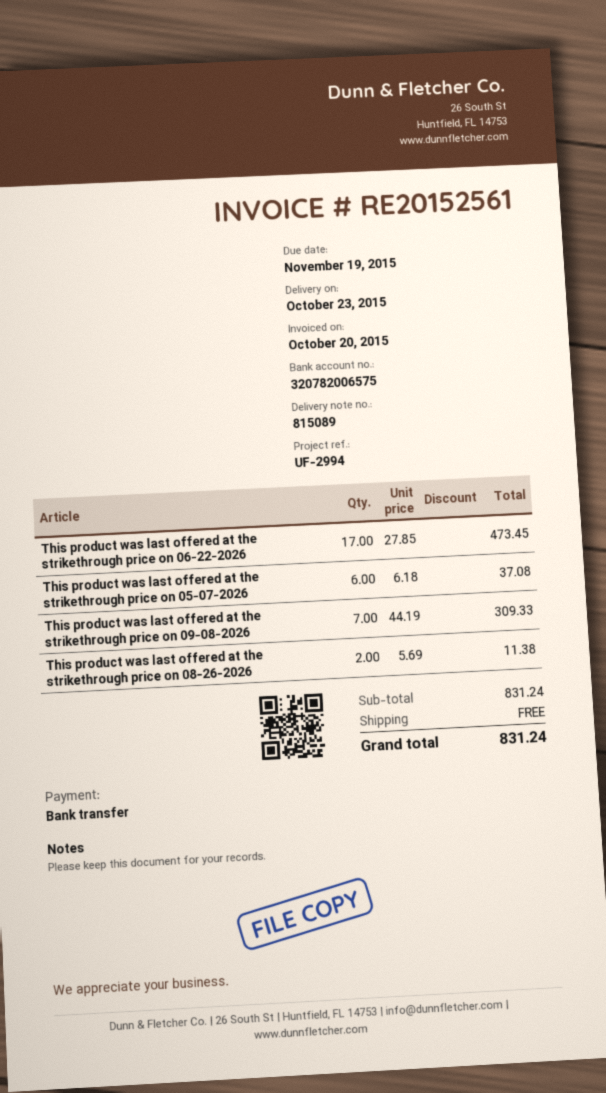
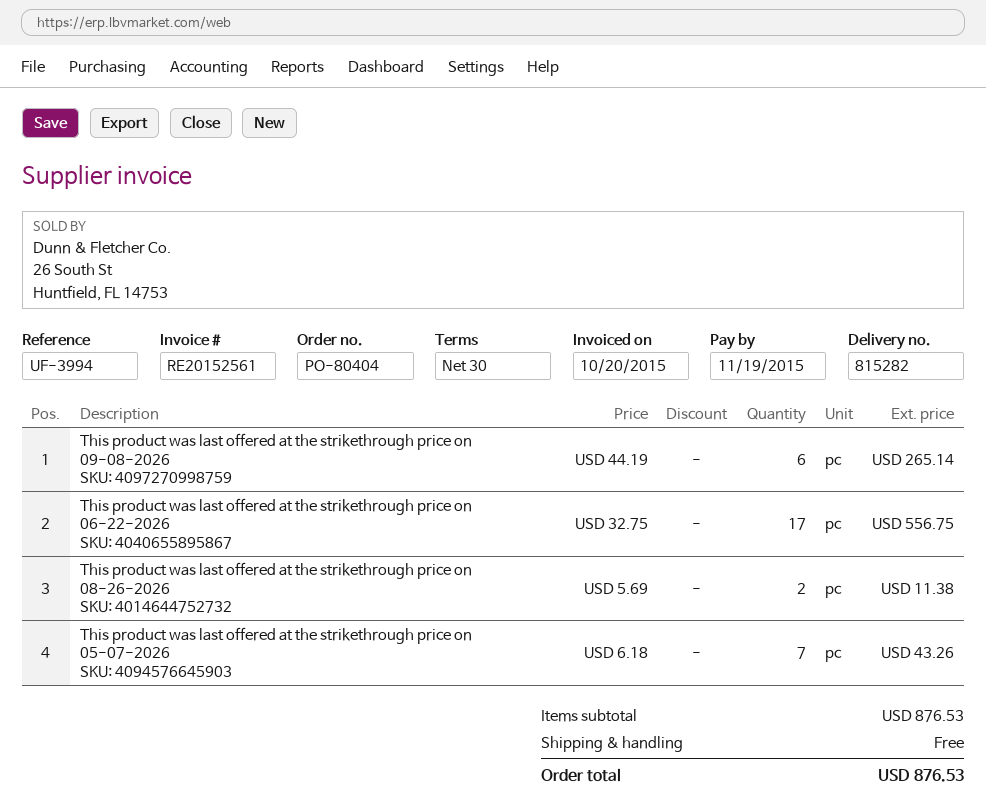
delivery note number: 815089 -> 815282
reference: UF-2994 -> UF-3994
This product was last offered at the strikethrough price on 06-22-2026: 17 x 27.85 = 473.45 -> 17 x 32.75 = 556.75
This product was last offered at the strikethrough price on 05-07-2026: 6 x 6.18 = 37.08 -> 7 x 6.18 = 43.26
This product was last offered at the strikethrough price on 09-08-2026: 7 x 44.19 = 309.33 -> 6 x 44.19 = 265.14
subtotal: 831.24 -> 876.53
total: 831.24 -> 876.53

